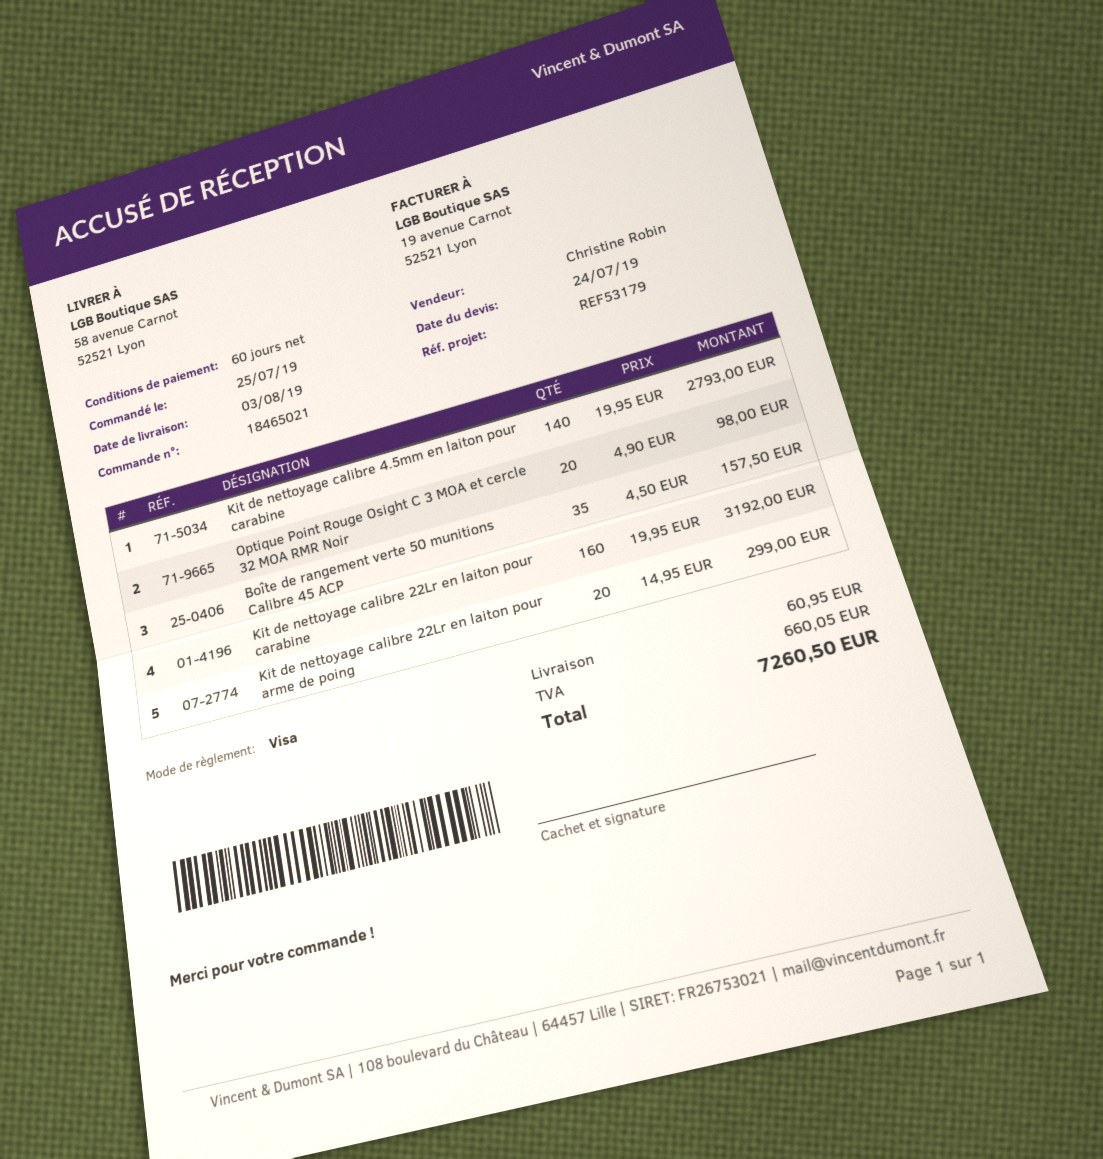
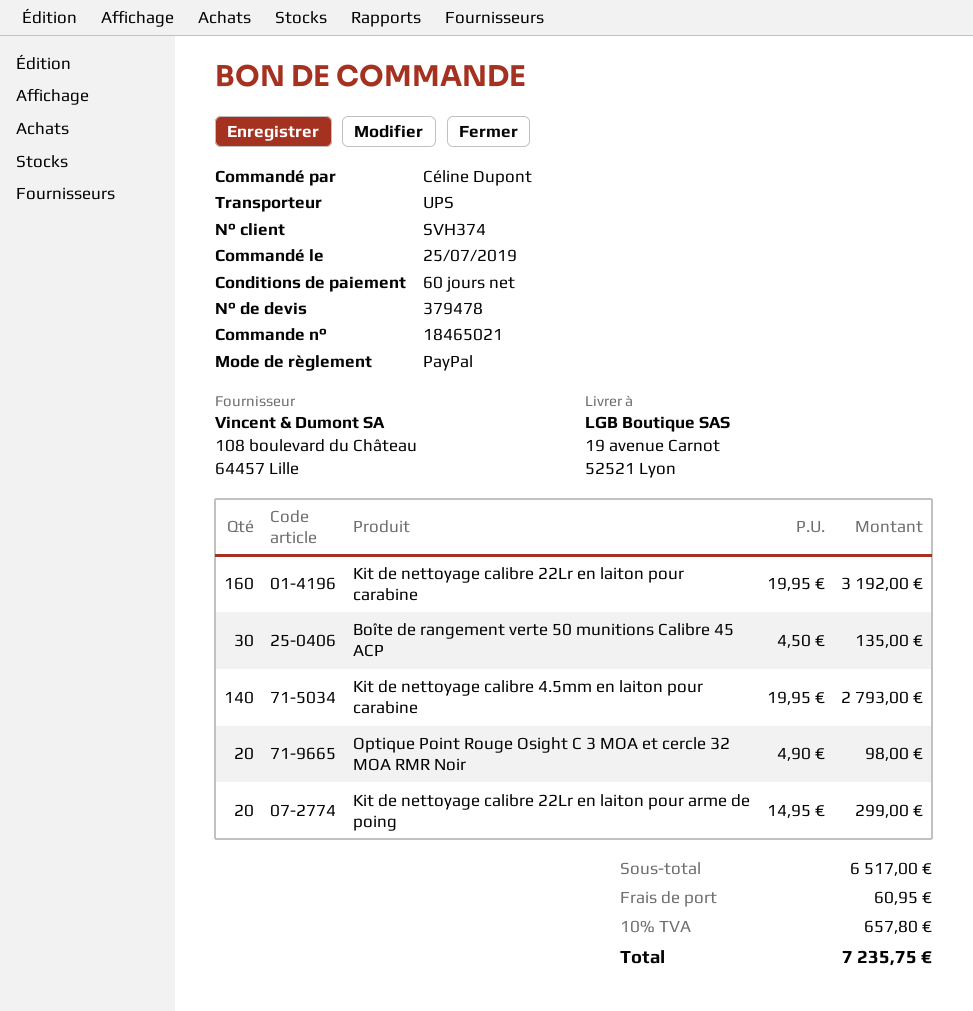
payment method: Visa -> PayPal
ship to: 58 avenue Carnot, 52521 Lyon -> 19 avenue Carnot, 52521 Lyon
Boîte de rangement verte 50 munitions Calibre 45 ACP: 35 x 4.50 = 157.50 -> 30 x 4.50 = 135.00
tax: 660.05 -> 657.80
total: 7260.50 -> 7235.75

